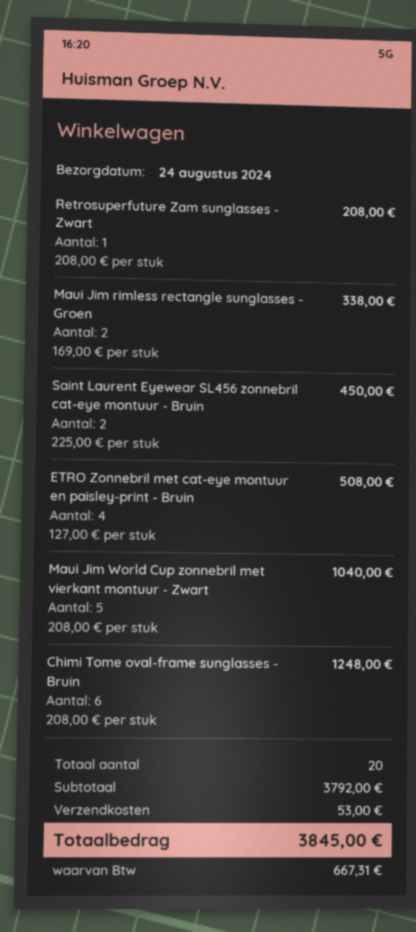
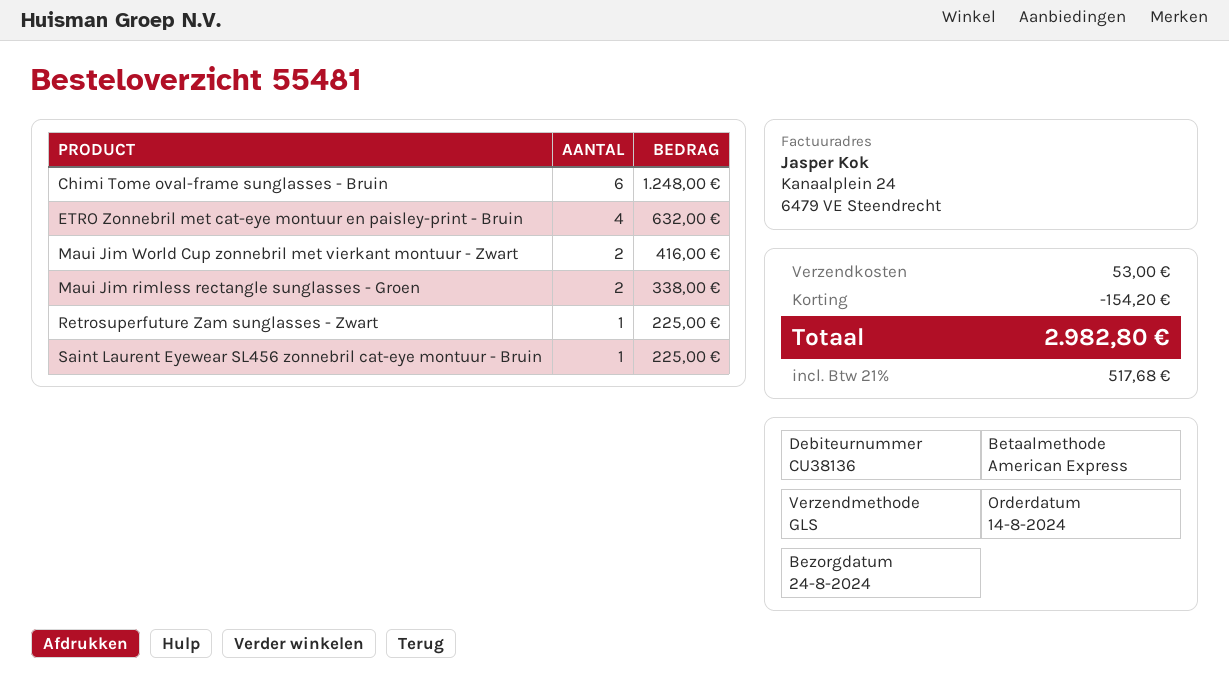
Retrosuperfuture Zam sunglasses - Zwart: 1 for 208.00 -> 1 for 225.00
Saint Laurent Eyewear SL456 zonnebril cat-eye montuur - Bruin: 2 for 450.00 -> 1 for 225.00
ETRO Zonnebril met cat-eye montuur en paisley-print - Bruin: 4 for 508.00 -> 4 for 632.00
Maui Jim World Cup zonnebril met vierkant montuur - Zwart: 5 for 1040.00 -> 2 for 416.00
discount: none -> 154.20
tax: 667.31 -> 517.68
total: 3845.00 -> 2982.80

